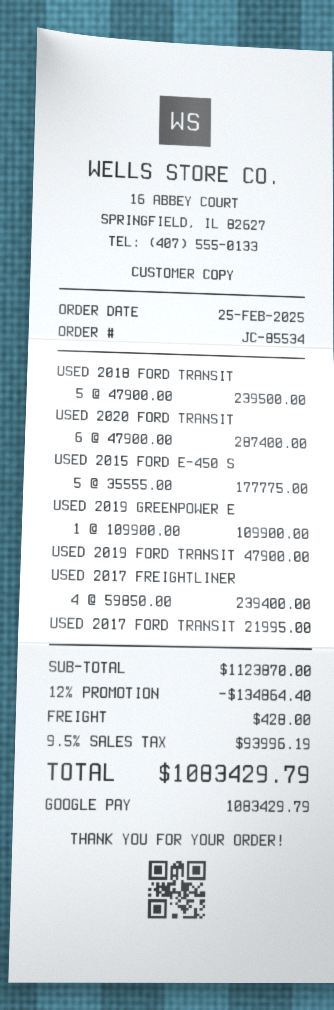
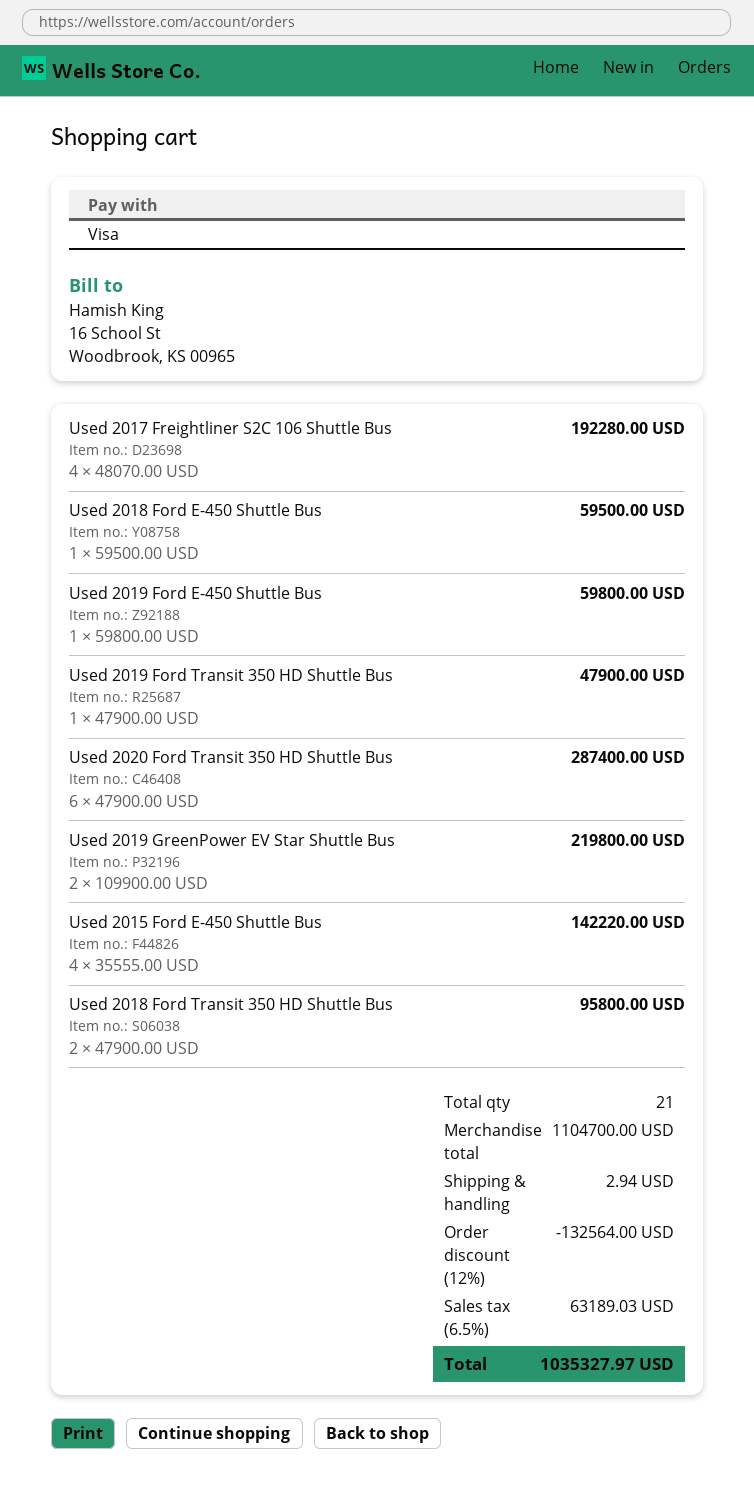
payment method: Google Pay -> Visa
USED 2018 FORD TRANSIT: 5 x 47900.00 = 239500.00 -> 2 x 47900.00 = 95800.00
USED 2015 FORD E-450 S: 5 x 35555.00 = 177775.00 -> 4 x 35555.00 = 142220.00
USED 2019 GREENPOWER E: 1 x 109900.00 = 109900.00 -> 2 x 109900.00 = 219800.00
USED 2017 FREIGHTLINER: 4 x 59850.00 = 239400.00 -> 4 x 48070.00 = 192280.00
USED 2017 FORD TRANSIT: 1 x 21995.00 = 21995.00 -> none
Used 2018 Ford E-450 Shuttle Bus: none -> 1 x 59500.00 = 59500.00
Used 2019 Ford E-450 Shuttle Bus: none -> 1 x 59800.00 = 59800.00
subtotal: 1123870.00 -> 1104700.00
discount: 12% = 134864.40 -> 12% = 132564.00
shipping: 428.00 -> 2.94
tax: 9.5% = 93996.19 -> 6.5% = 63189.03
total: 1083429.79 -> 1035327.97

